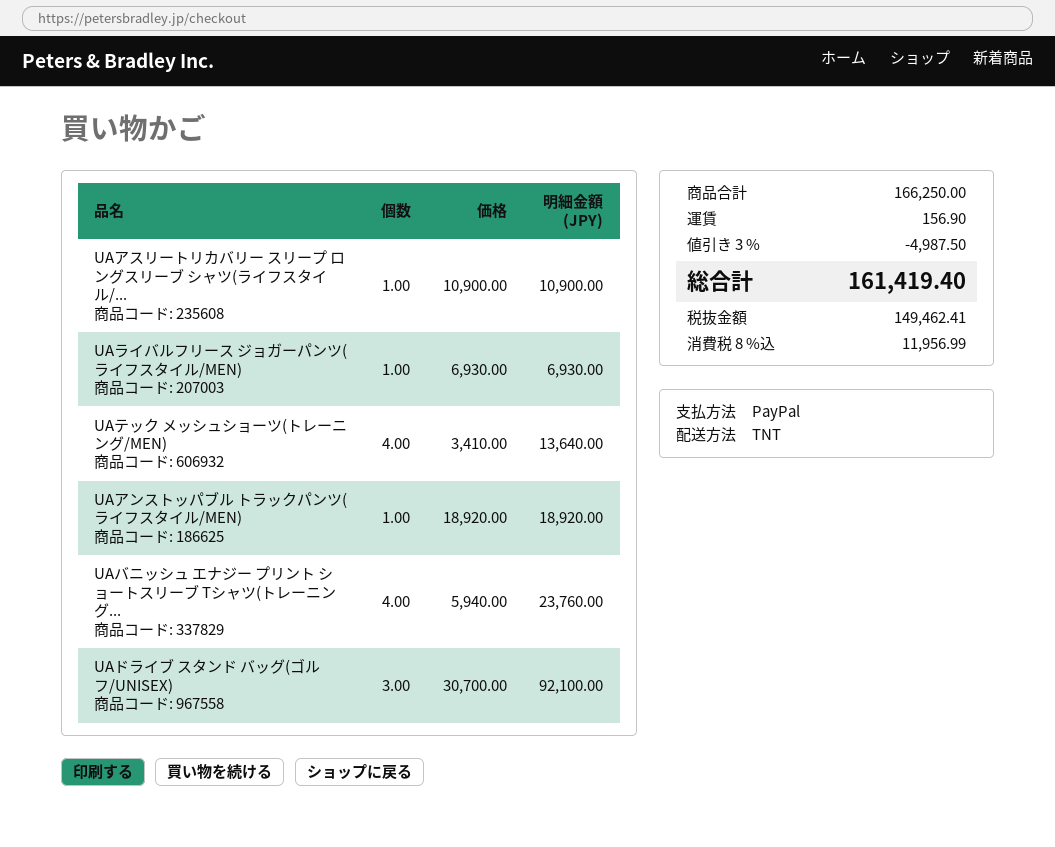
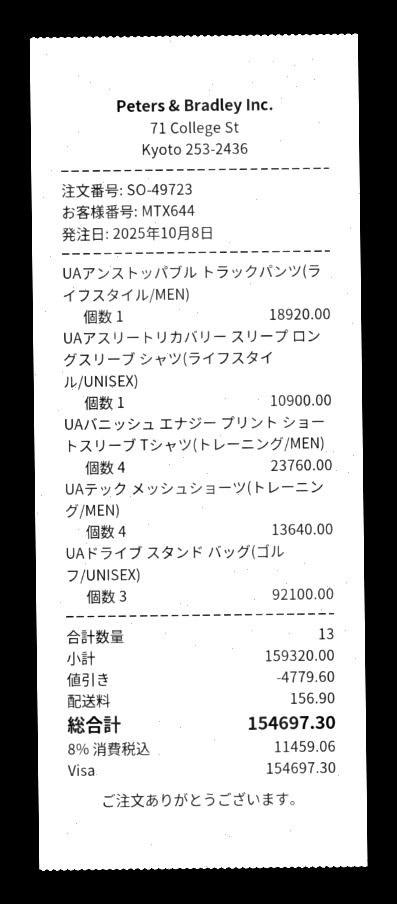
payment method: PayPal -> Visa
UAライバルフリース ジョガーパンツ(ライフスタイル/MEN): 1 for 6930.00 -> none
subtotal: 166250.00 -> 159320.00
discount: 4987.50 -> 4779.60
tax: 8% = 11956.99 -> 8% = 11459.06
total: 161419.40 -> 154697.30

